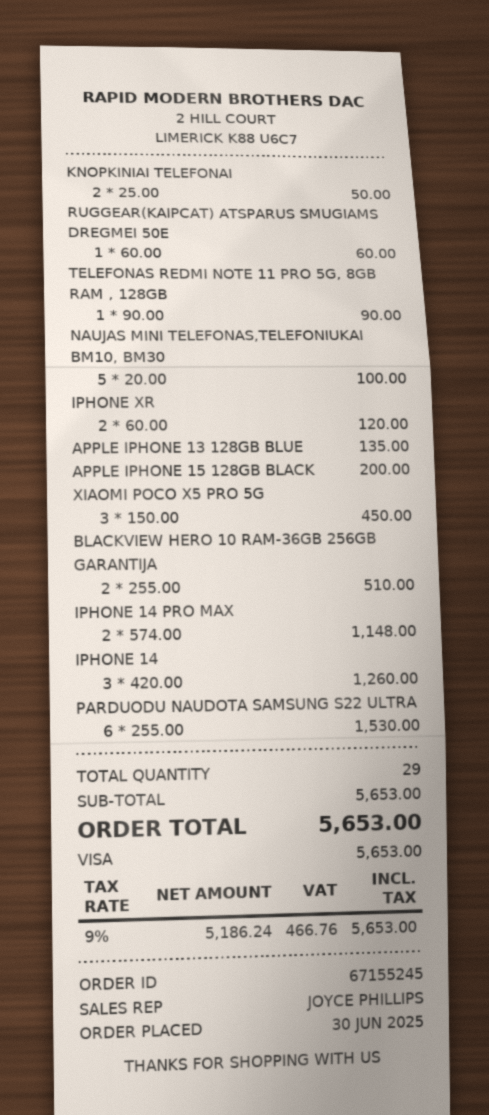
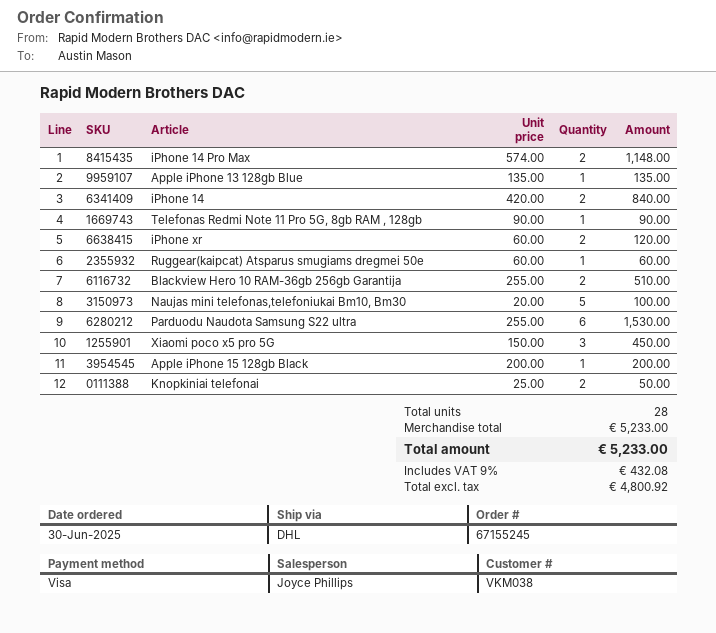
IPHONE 14: 3 x 420.00 = 1260.00 -> 2 x 420.00 = 840.00
total quantity: 29 -> 28
subtotal: 5653.00 -> 5233.00
net: 5186.24 -> 4800.92
tax: 9% = 466.76 -> 9% = 432.08
total: 5653.00 -> 5233.00

